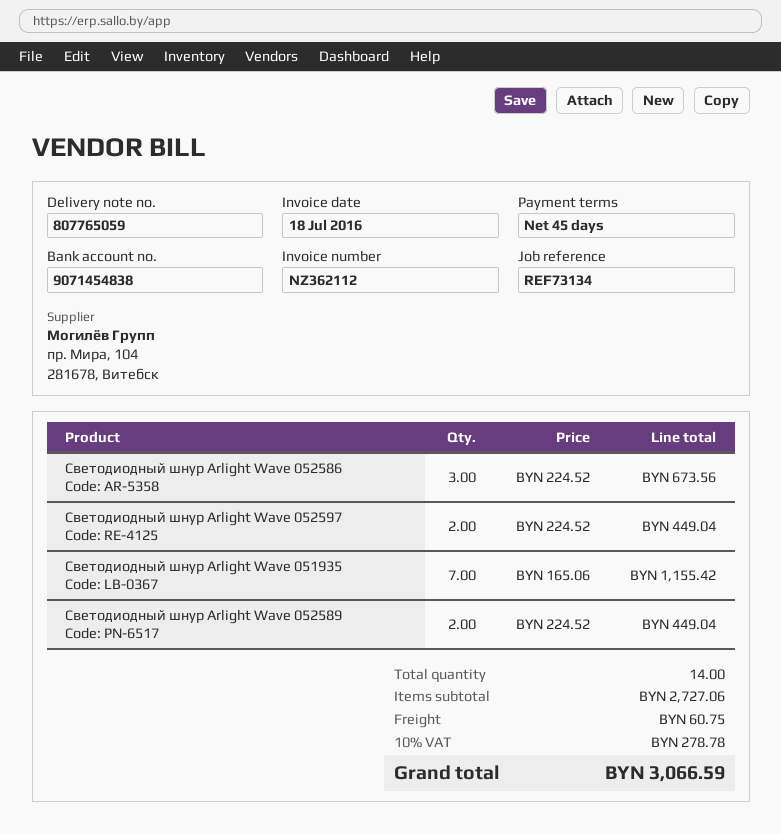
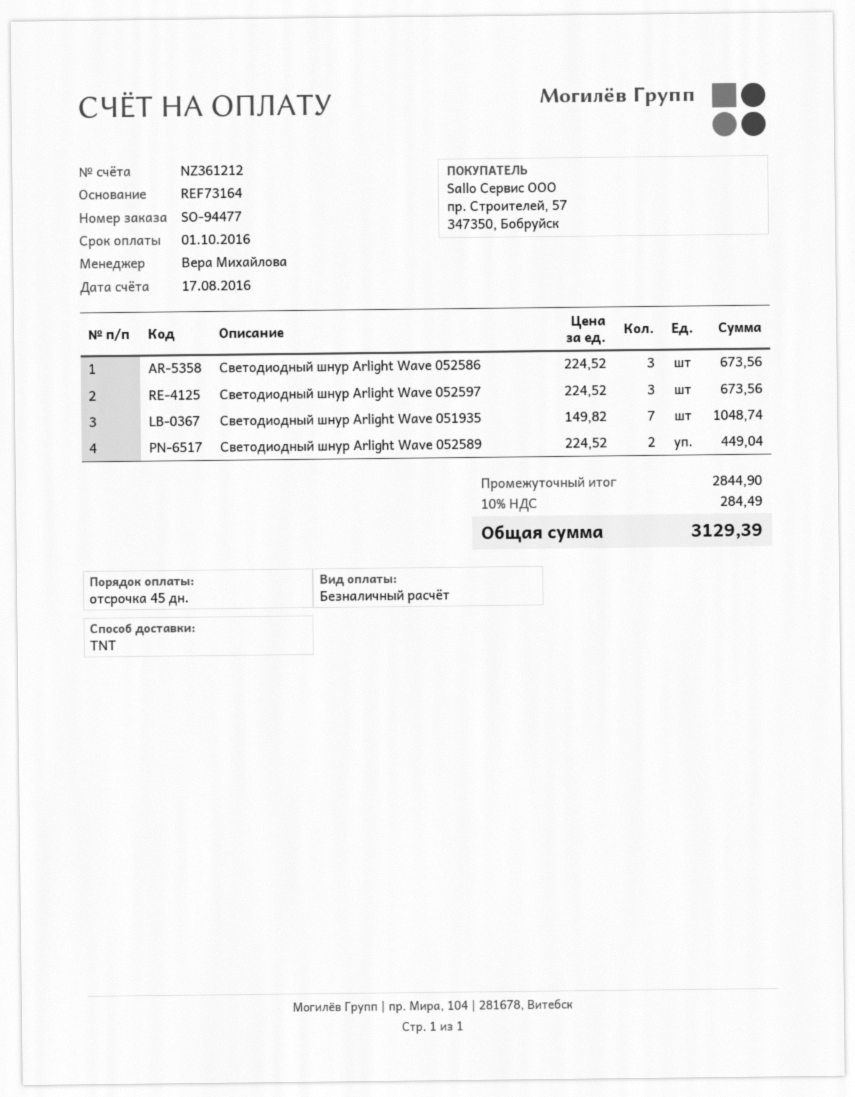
invoice number: NZ362112 -> NZ361212
invoice date: 2016-07-18 -> 2016-08-17
reference: REF73134 -> REF73164
Светодиодный шнур Arlight Wave 052597: 2 x 224.52 = 449.04 -> 3 x 224.52 = 673.56
Светодиодный шнур Arlight Wave 051935: 7 x 165.06 = 1155.42 -> 7 x 149.82 = 1048.74
subtotal: 2727.06 -> 2844.90
shipping: 60.75 -> none
tax: 10% = 278.78 -> 10% = 284.49
total: 3066.59 -> 3129.39

